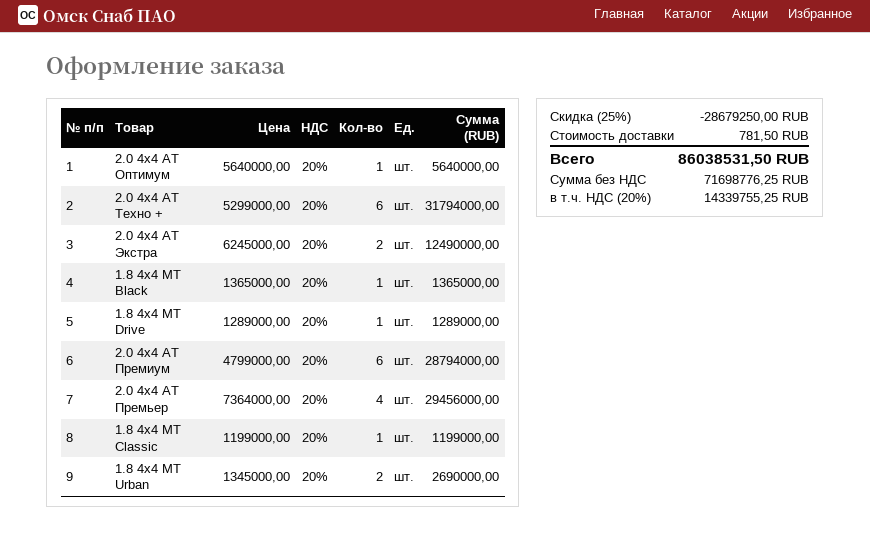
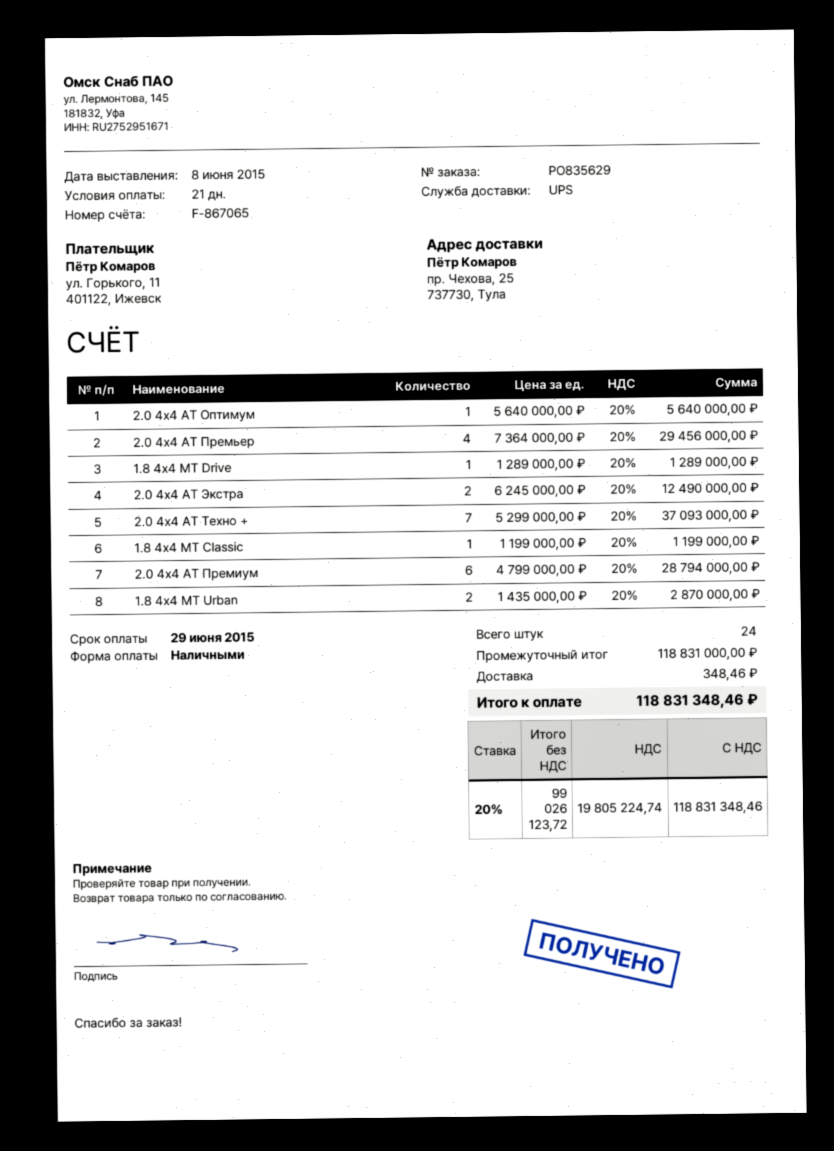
2.0 4x4 AT Техно +: 6 x 5299000.00 = 31794000.00 -> 7 x 5299000.00 = 37093000.00
1.8 4x4 MT Black: 1 x 1365000.00 = 1365000.00 -> none
1.8 4x4 MT Urban: 2 x 1345000.00 = 2690000.00 -> 2 x 1435000.00 = 2870000.00
discount: 25% = 28679250.00 -> none
shipping: 781.50 -> 348.46
net: 71698776.25 -> 99026123.72
tax: 20% = 14339755.25 -> 20% = 19805224.74
total: 86038531.50 -> 118831348.46

